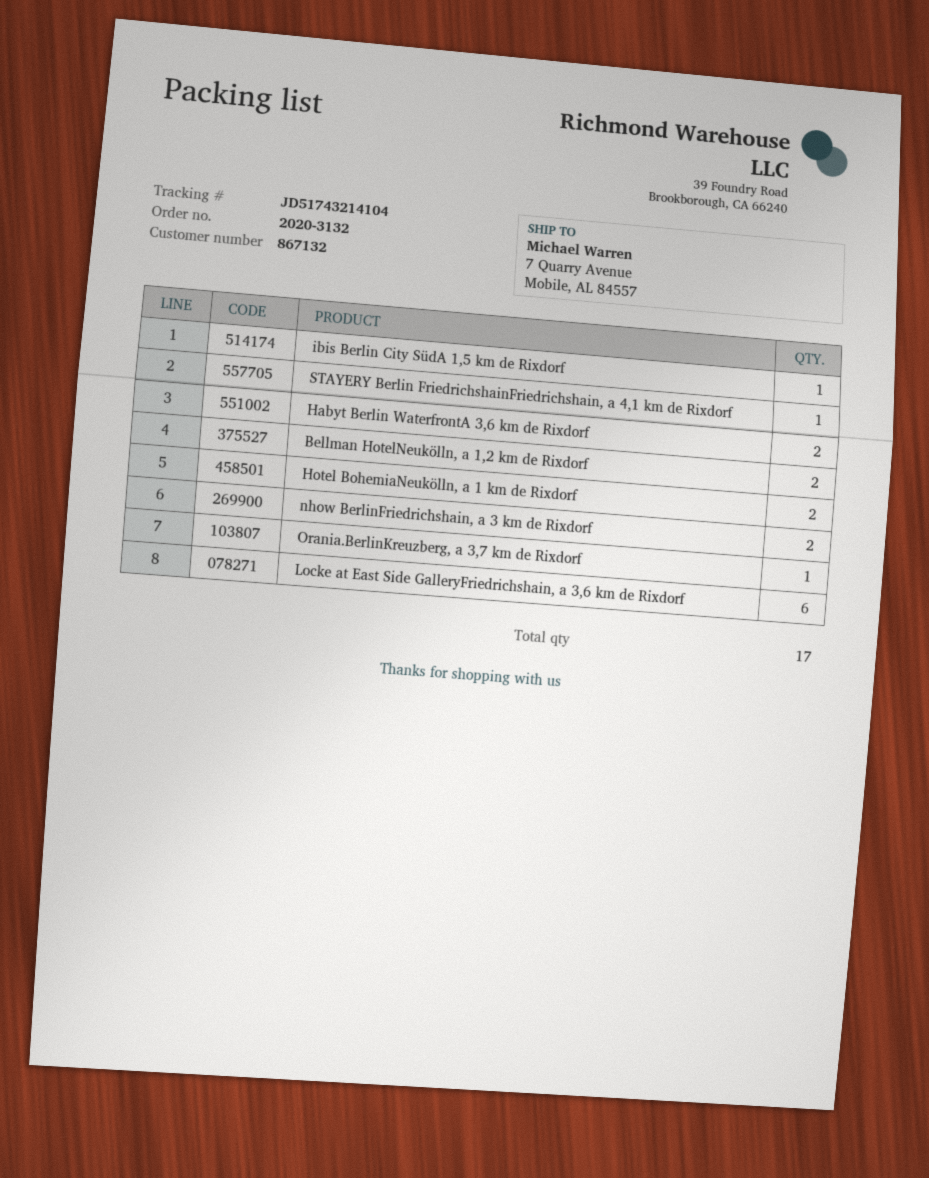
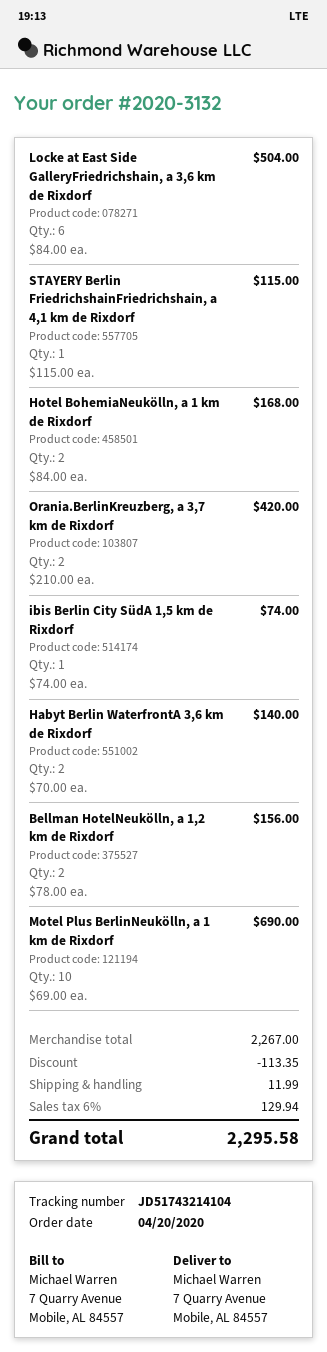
nhow BerlinFriedrichshain, a 3 km de Rixdorf: 2 -> none
Orania.BerlinKreuzberg, a 3,7 km de Rixdorf: 1 -> 2
Motel Plus BerlinNeukölln, a 1 km de Rixdorf: none -> 10

